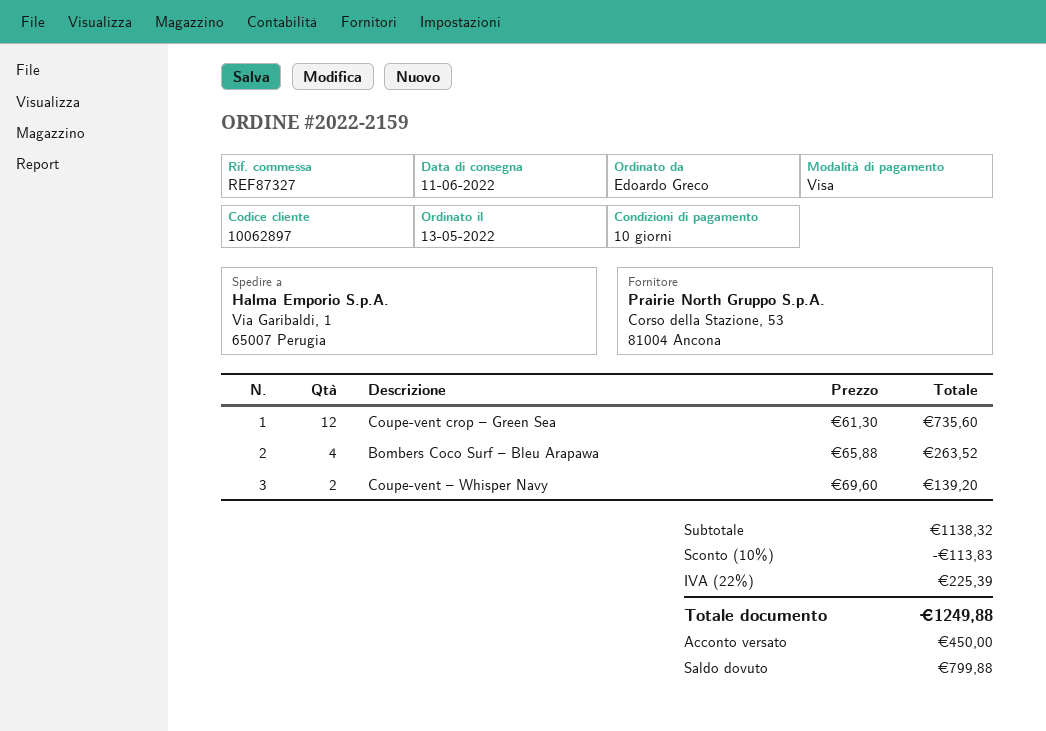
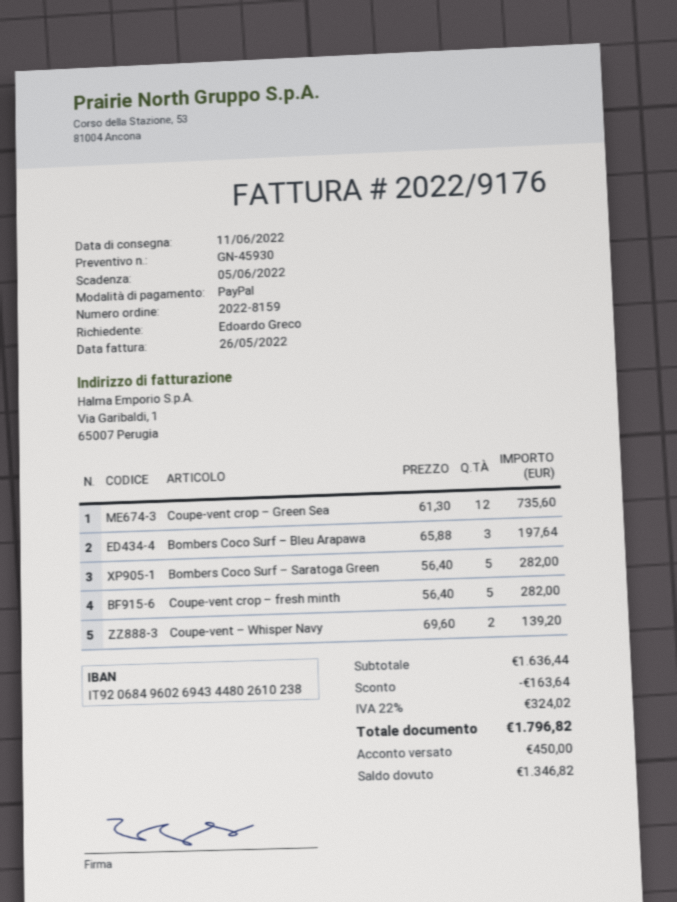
order number: 2022-2159 -> 2022-8159
payment method: Visa -> PayPal
Bombers Coco Surf – Bleu Arapawa: 4 x 65.88 = 263.52 -> 3 x 65.88 = 197.64
Bombers Coco Surf – Saratoga Green: none -> 5 x 56.40 = 282.00
Coupe-vent crop – fresh minth: none -> 5 x 56.40 = 282.00
subtotal: 1138.32 -> 1636.44
discount: 113.83 -> 163.64
tax: 22% = 225.39 -> 22% = 324.02
total: 1249.88 -> 1796.82
balance: 799.88 -> 1346.82

